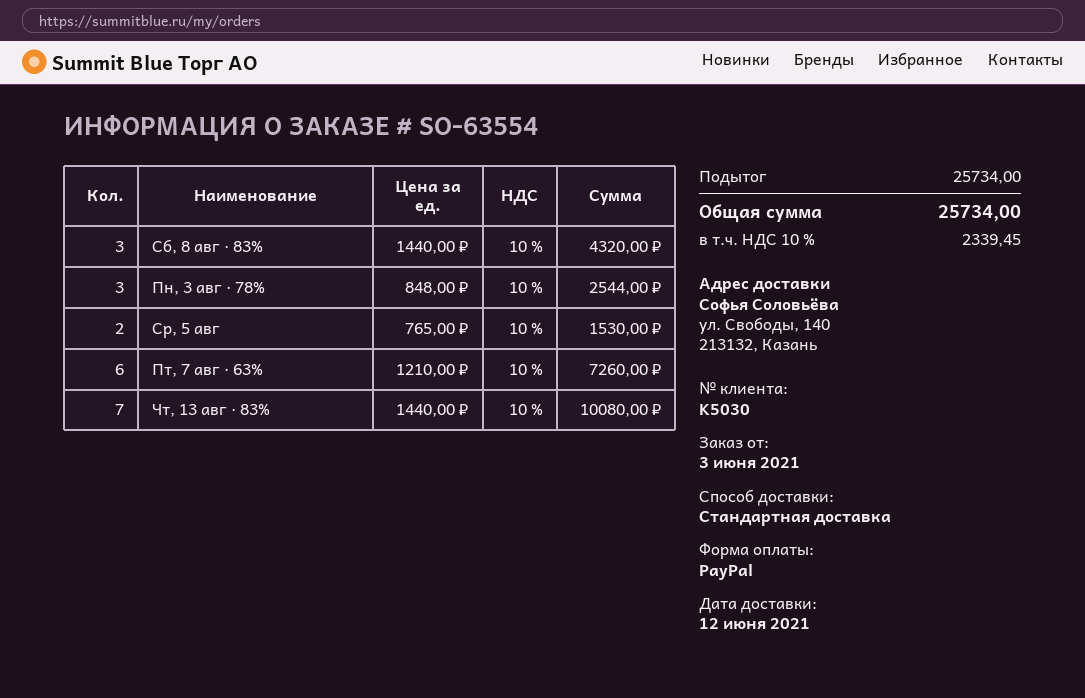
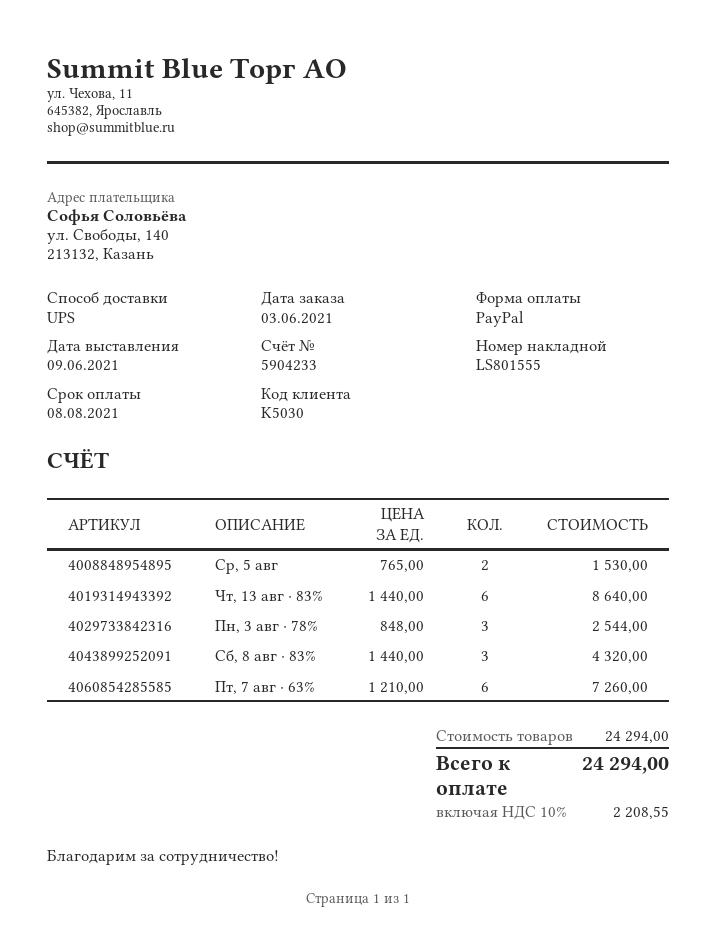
shipping method: standard -> UPS
Чт, 13 авг · 83%: 7 x 1440.00 = 10080.00 -> 6 x 1440.00 = 8640.00
subtotal: 25734.00 -> 24294.00
tax: 10% = 2339.45 -> 10% = 2208.55
total: 25734.00 -> 24294.00

